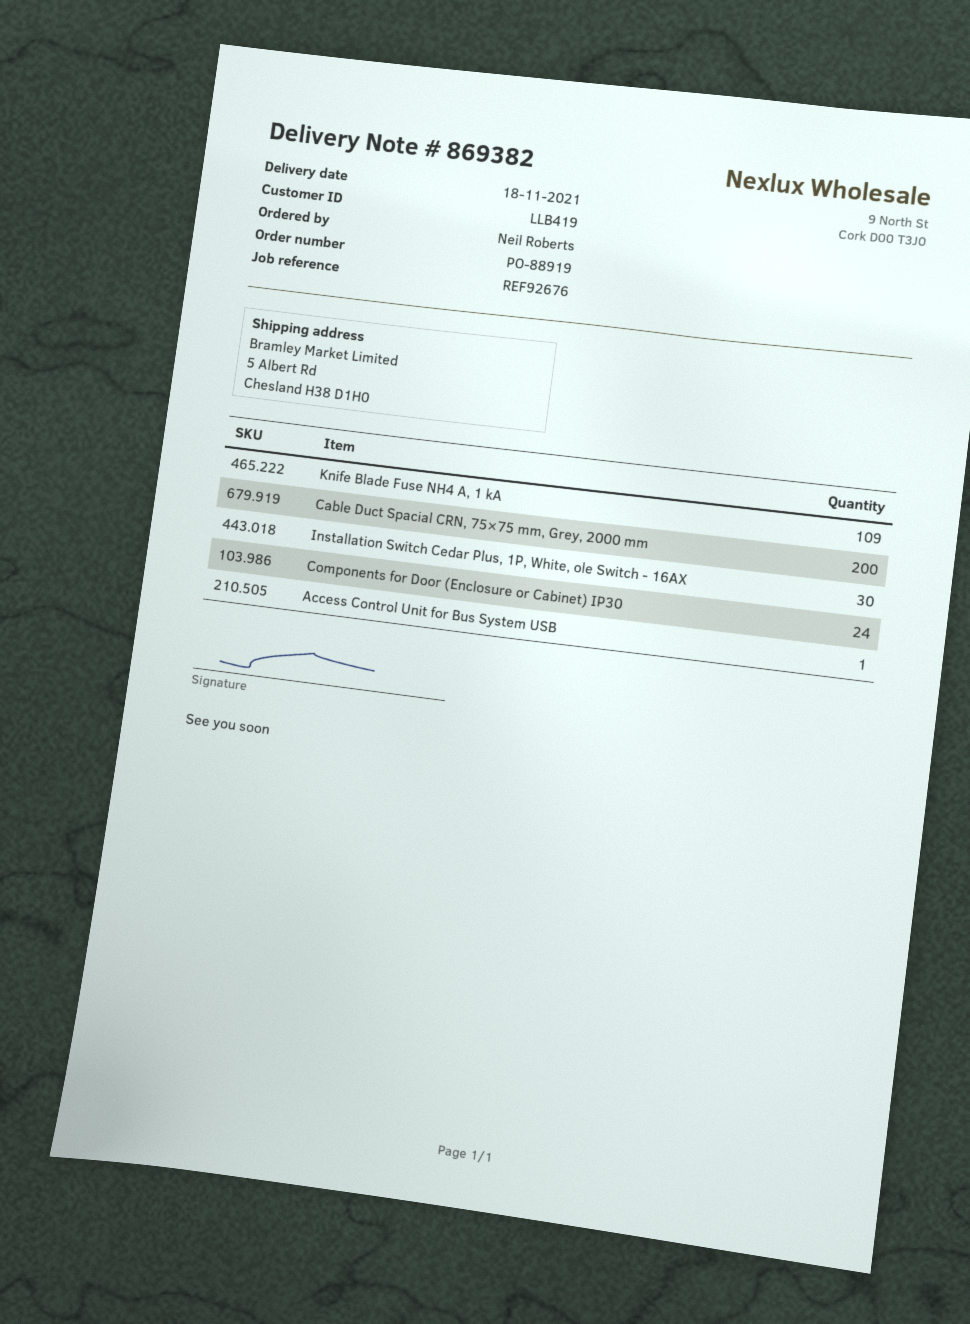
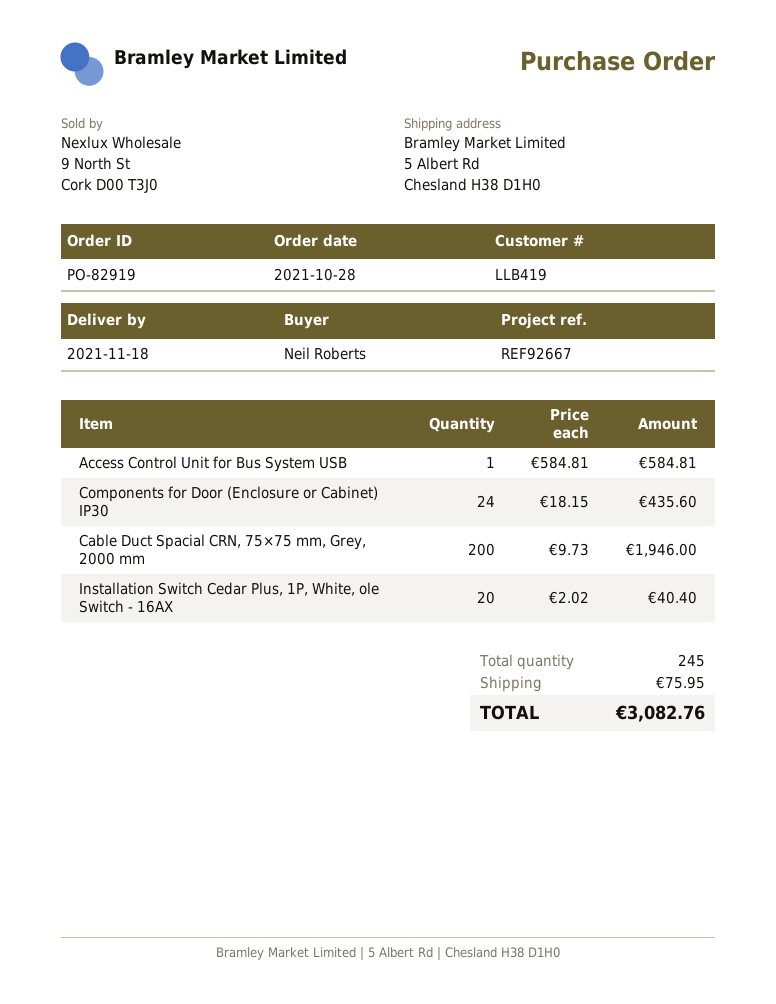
order number: PO-88919 -> PO-82919
reference: REF92676 -> REF92667
Knife Blade Fuse NH4 A, 1 kA: 109 -> none
Installation Switch Cedar Plus, 1P, White, ole Switch - 16AX: 30 -> 20

